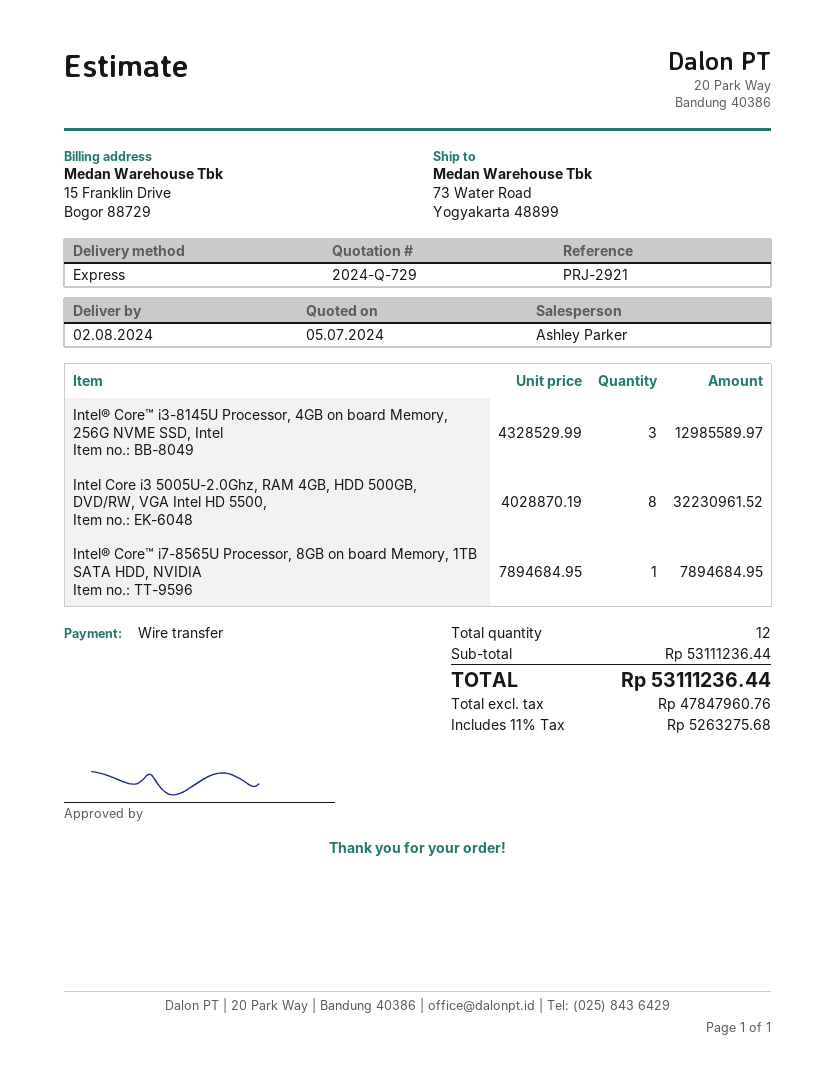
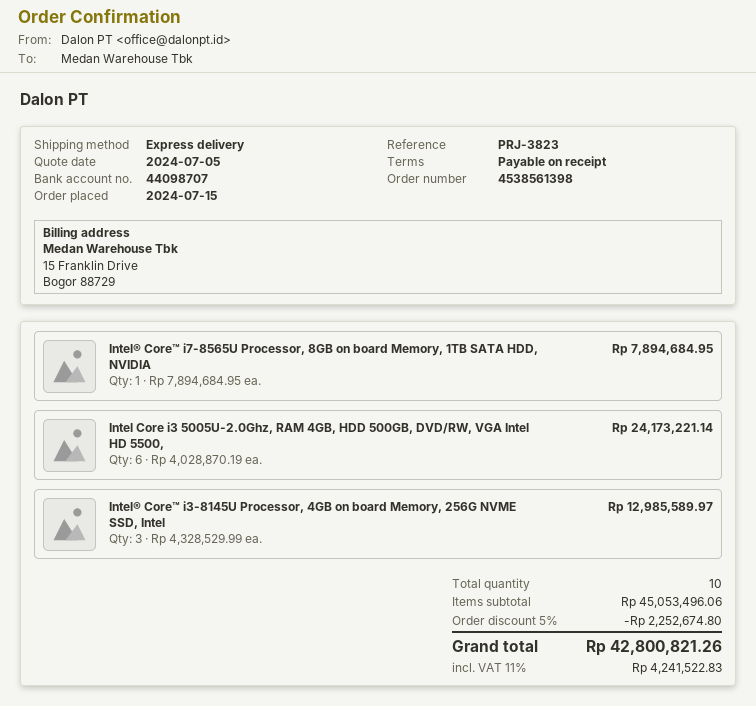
reference: PRJ-2921 -> PRJ-3823
Intel Core i3 5005U-2.0Ghz, RAM 4GB, HDD 500GB, DVD/RW, VGA Intel HD 5500,: 8 x 4028870.19 = 32230961.52 -> 6 x 4028870.19 = 24173221.14
total quantity: 12 -> 10
subtotal: 53111236.44 -> 45053496.06
discount: none -> 5% = 2252674.80
tax: 11% = 5263275.68 -> 11% = 4241522.83
total: 53111236.44 -> 42800821.26

